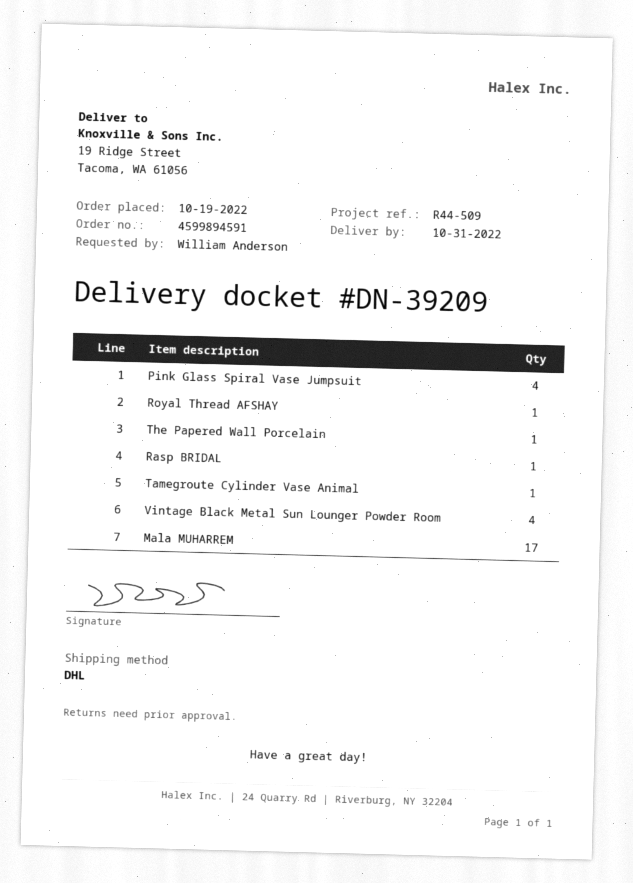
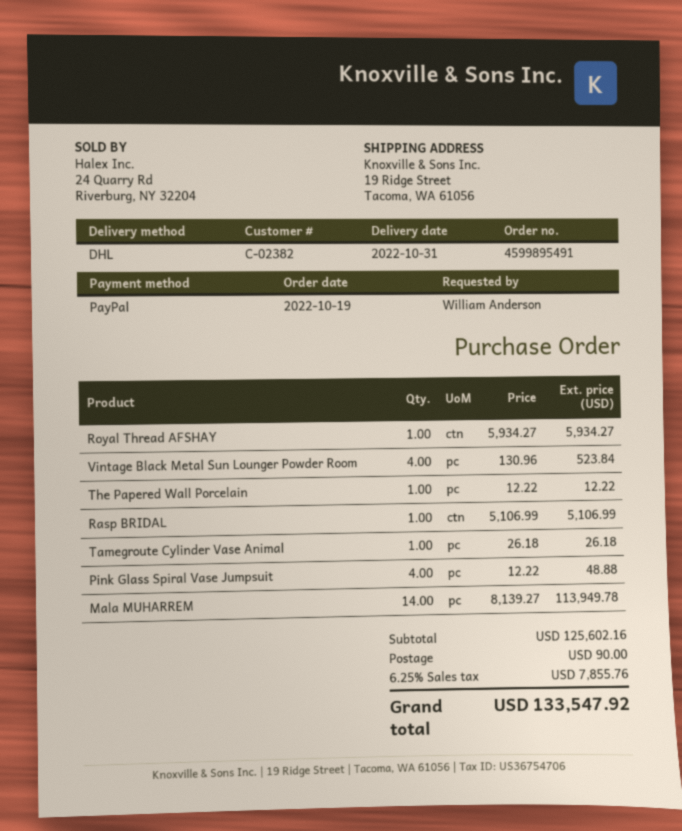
order number: 4599894591 -> 4599895491
Mala MUHARREM: 17 -> 14

